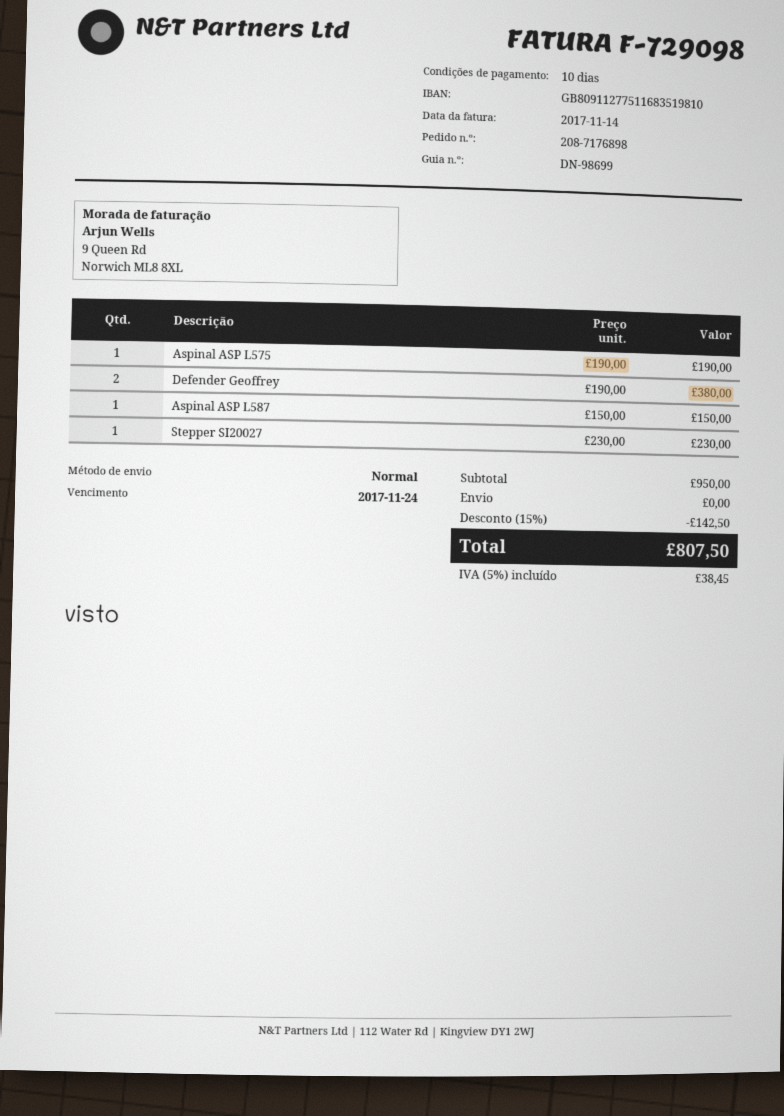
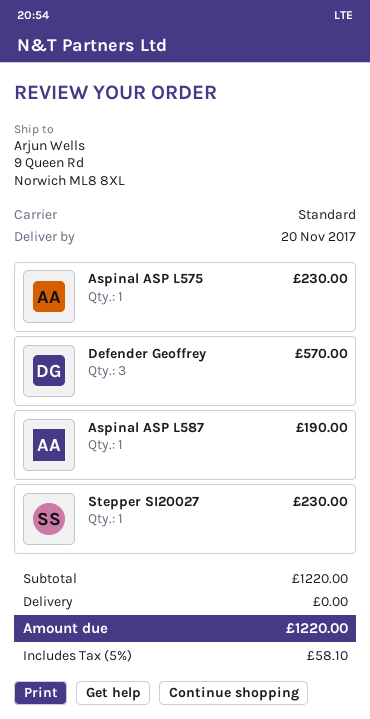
Aspinal ASP L575: 1 for 190.00 -> 1 for 230.00
Defender Geoffrey: 2 for 380.00 -> 3 for 570.00
Aspinal ASP L587: 1 for 150.00 -> 1 for 190.00
subtotal: 950.00 -> 1220.00
discount: 15% = 142.50 -> none
tax: 5% = 38.45 -> 5% = 58.10
total: 807.50 -> 1220.00

